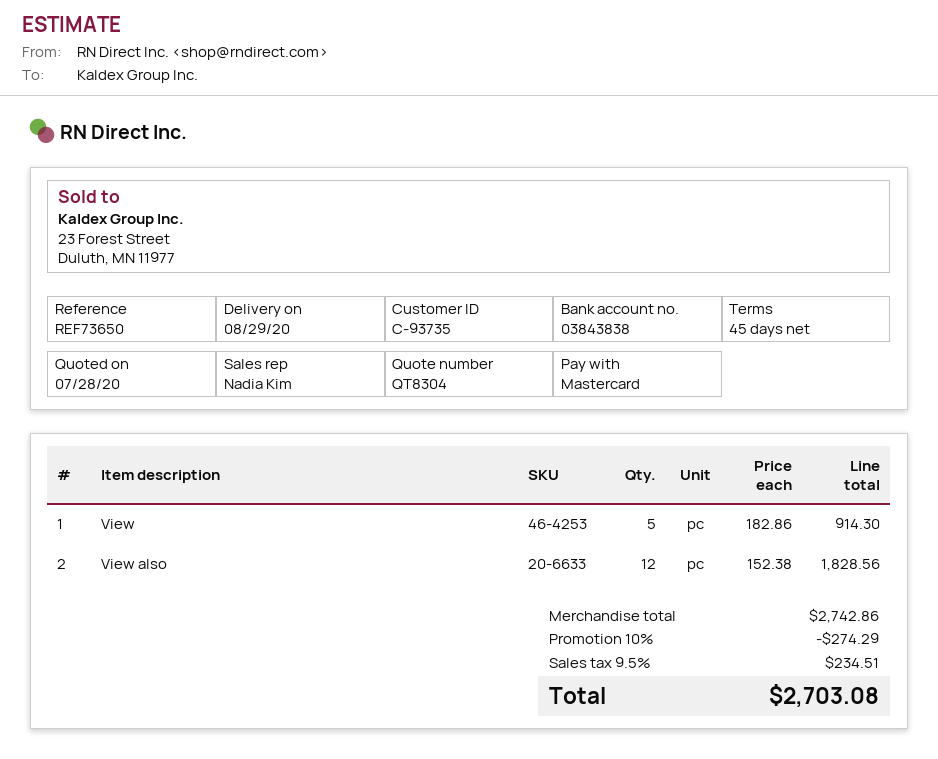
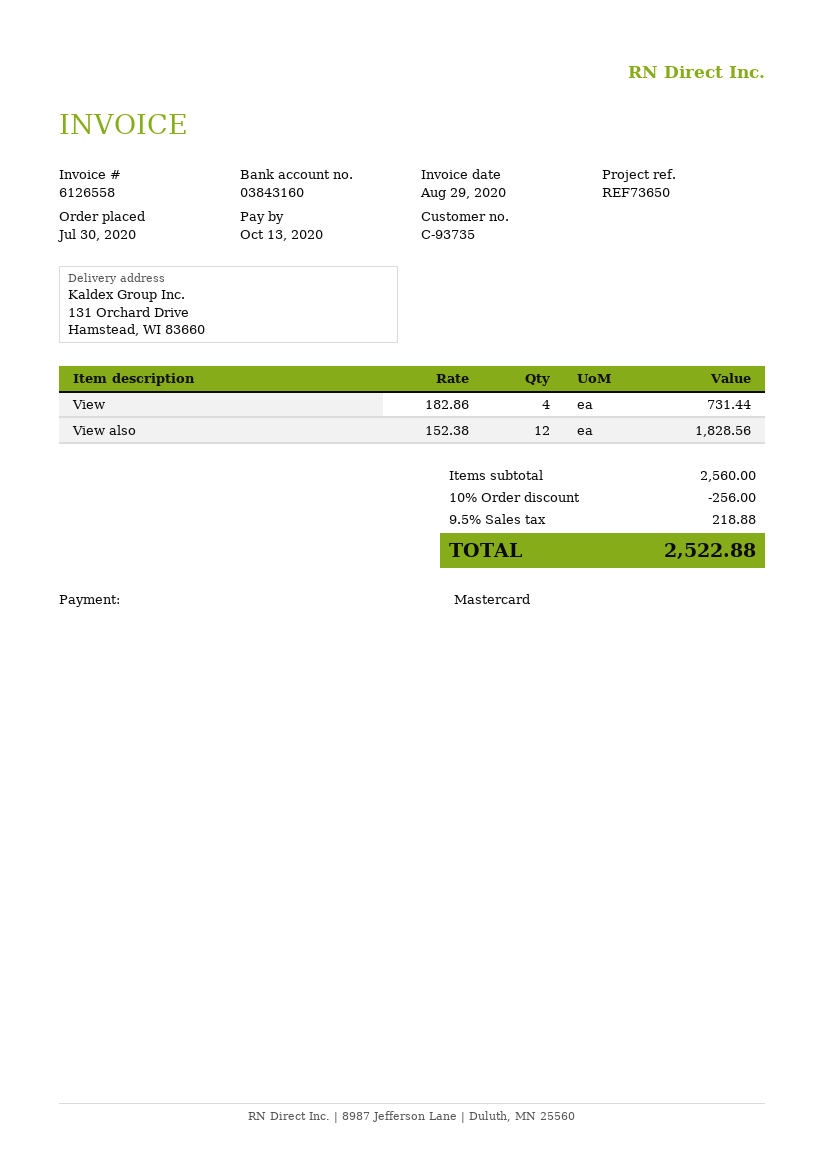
bank account: 03843838 -> 03843160
View: 5 x 182.86 = 914.30 -> 4 x 182.86 = 731.44
subtotal: 2742.86 -> 2560.00
discount: 10% = 274.29 -> 10% = 256.00
tax: 9.5% = 234.51 -> 9.5% = 218.88
total: 2703.08 -> 2522.88

